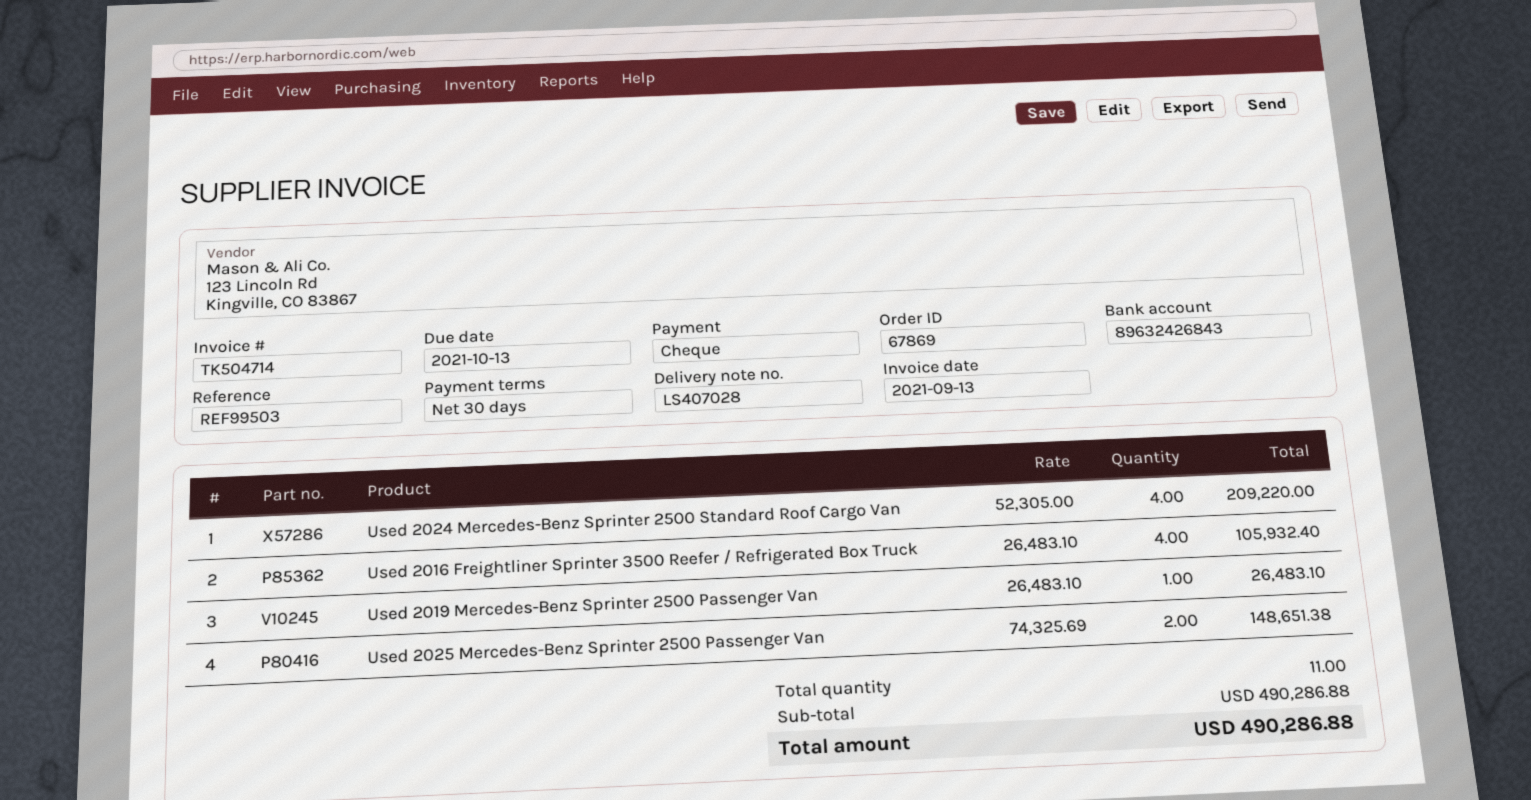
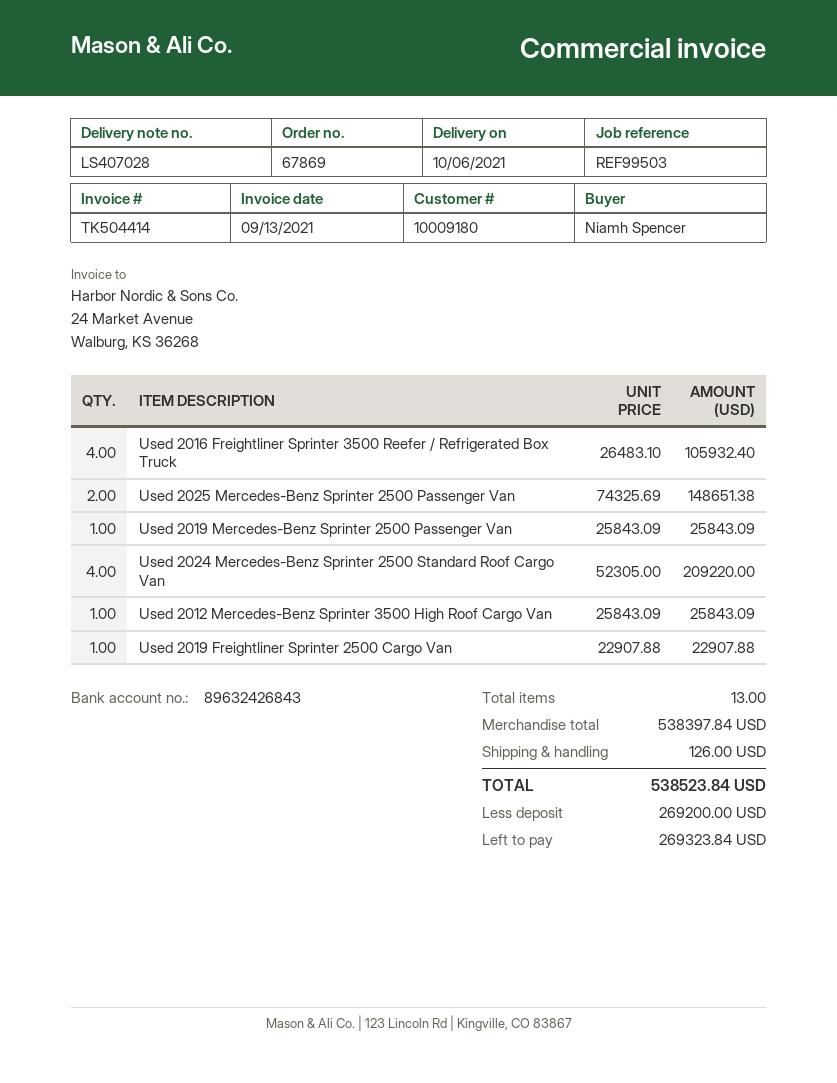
invoice number: TK504714 -> TK504414
Used 2019 Mercedes-Benz Sprinter 2500 Passenger Van: 1 x 26483.10 = 26483.10 -> 1 x 25843.09 = 25843.09
Used 2012 Mercedes-Benz Sprinter 3500 High Roof Cargo Van: none -> 1 x 25843.09 = 25843.09
Used 2019 Freightliner Sprinter 2500 Cargo Van: none -> 1 x 22907.88 = 22907.88
total quantity: 11 -> 13
subtotal: 490286.88 -> 538397.84
shipping: none -> 126.00
total: 490286.88 -> 538523.84

